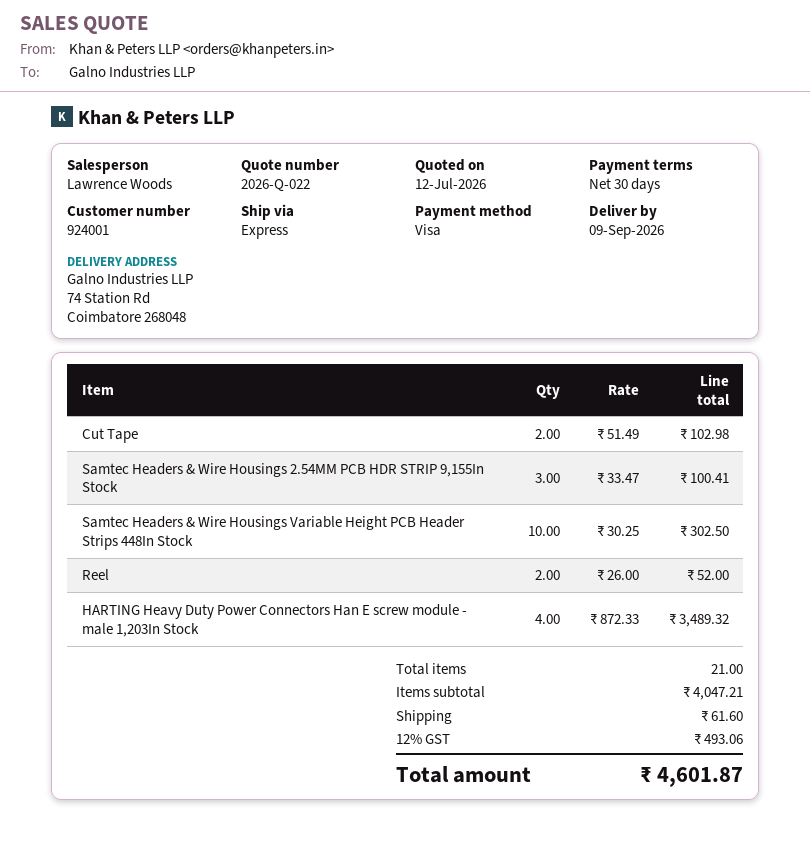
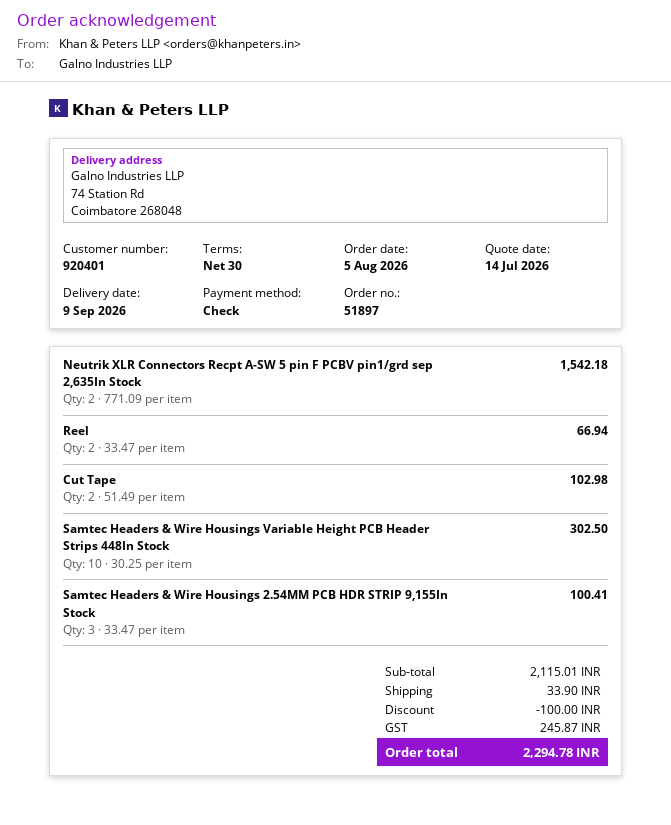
quote date: 2026-07-12 -> 2026-07-14
customer number: 924001 -> 920401
payment method: Visa -> cheque
Reel: 2 x 26.00 = 52.00 -> 2 x 33.47 = 66.94
HARTING Heavy Duty Power Connectors Han E screw module - male 1,203In Stock: 4 x 872.33 = 3489.32 -> none
Neutrik XLR Connectors Recpt A-SW 5 pin F PCBV pin1/grd sep 2,635In Stock: none -> 2 x 771.09 = 1542.18
subtotal: 4047.21 -> 2115.01
discount: none -> 100.00
shipping: 61.60 -> 33.90
tax: 493.06 -> 245.87
total: 4601.87 -> 2294.78

